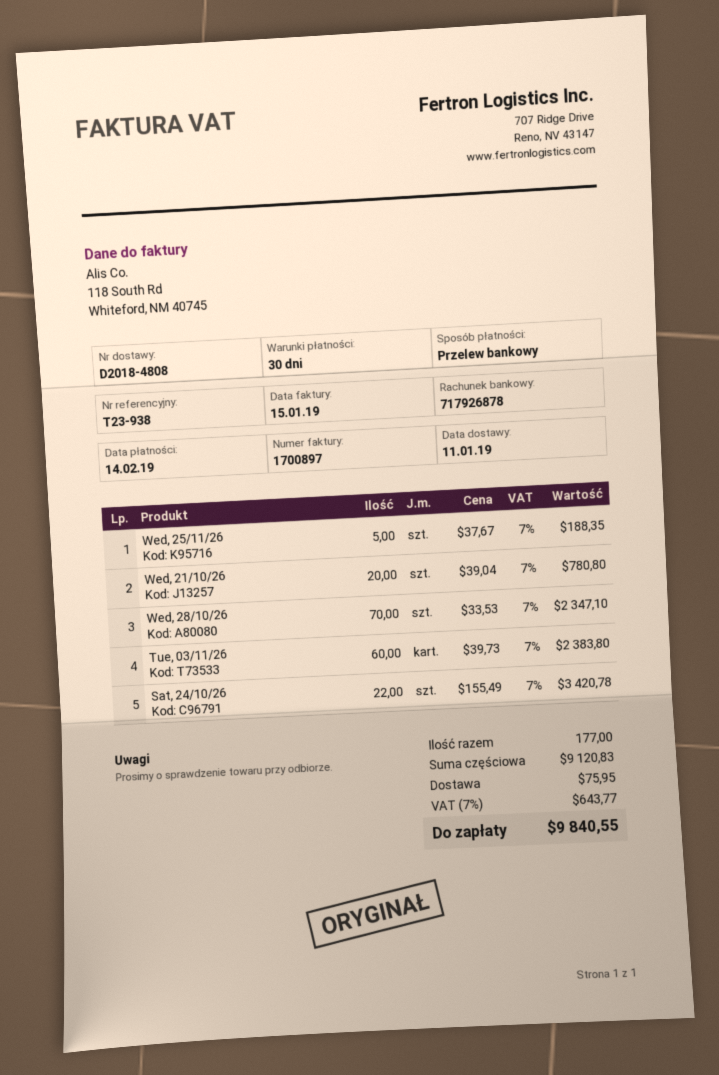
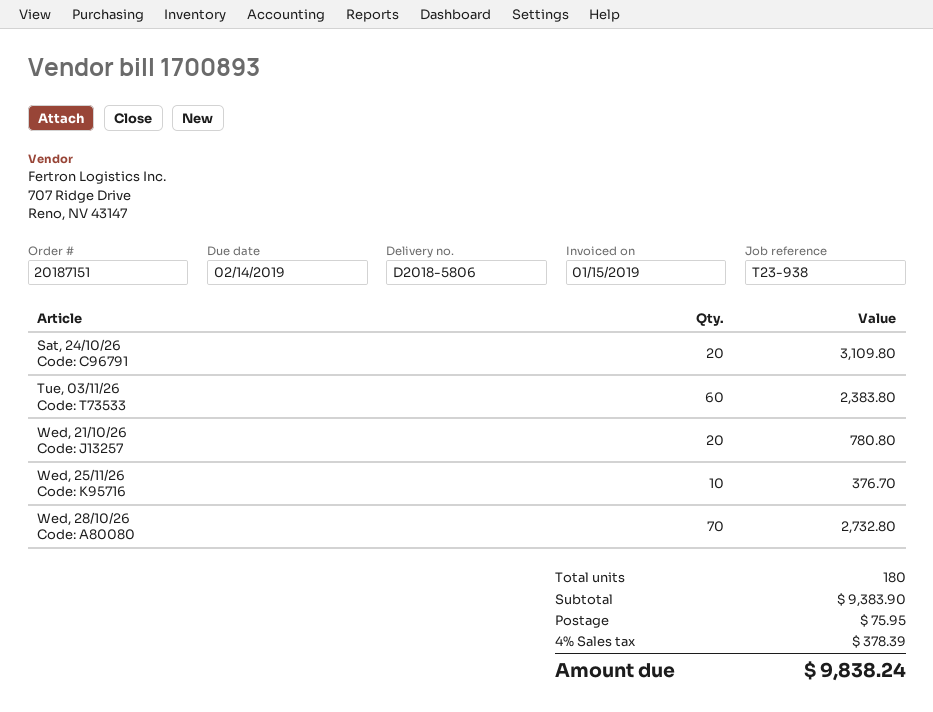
delivery note number: D2018-4808 -> D2018-5806
invoice number: 1700897 -> 1700893
Wed, 25/11/26: 5 for 188.35 -> 10 for 376.70
Wed, 28/10/26: 70 for 2347.10 -> 70 for 2732.80
Sat, 24/10/26: 22 for 3420.78 -> 20 for 3109.80
total quantity: 177 -> 180
subtotal: 9120.83 -> 9383.90
tax: 7% = 643.77 -> 4% = 378.39
total: 9840.55 -> 9838.24

